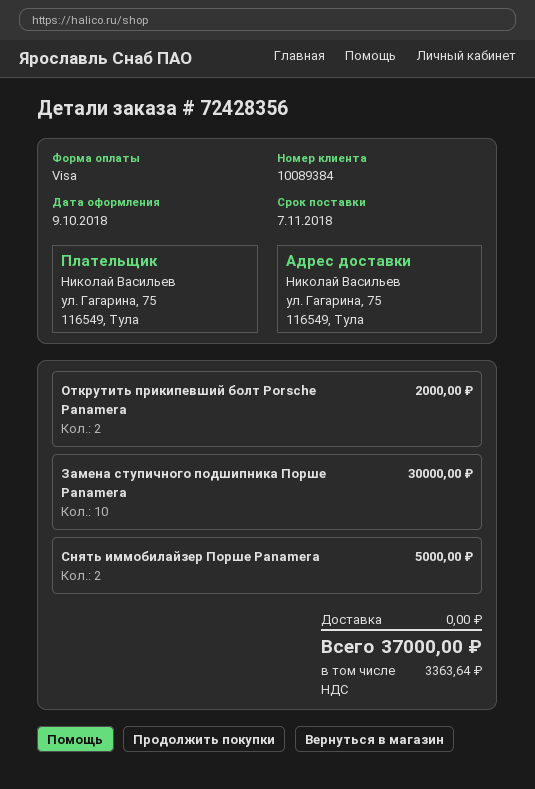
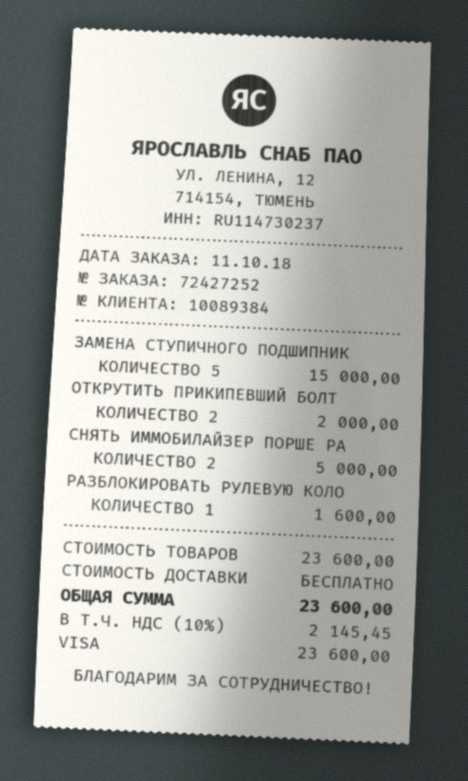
order number: 72428356 -> 72427252
order date: 2018-10-09 -> 2018-10-11
Замена ступичного подшипника Порше Panamera: 10 for 30000.00 -> 5 for 15000.00
РАЗБЛОКИРОВАТЬ РУЛЕВУЮ КОЛО: none -> 1 for 1600.00
tax: 3363.64 -> 2145.45
total: 37000.00 -> 23600.00

